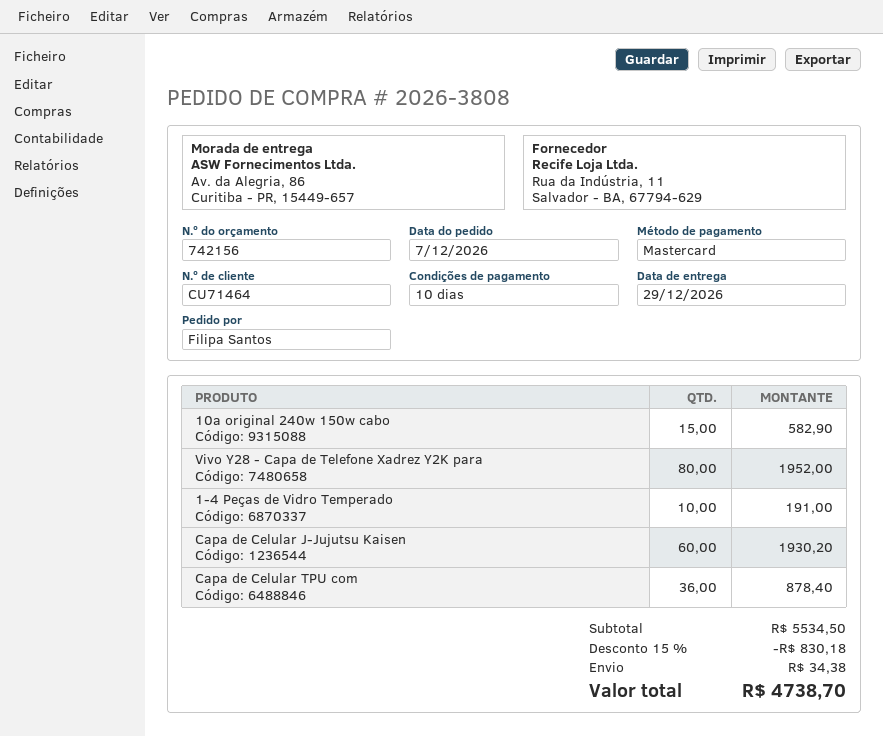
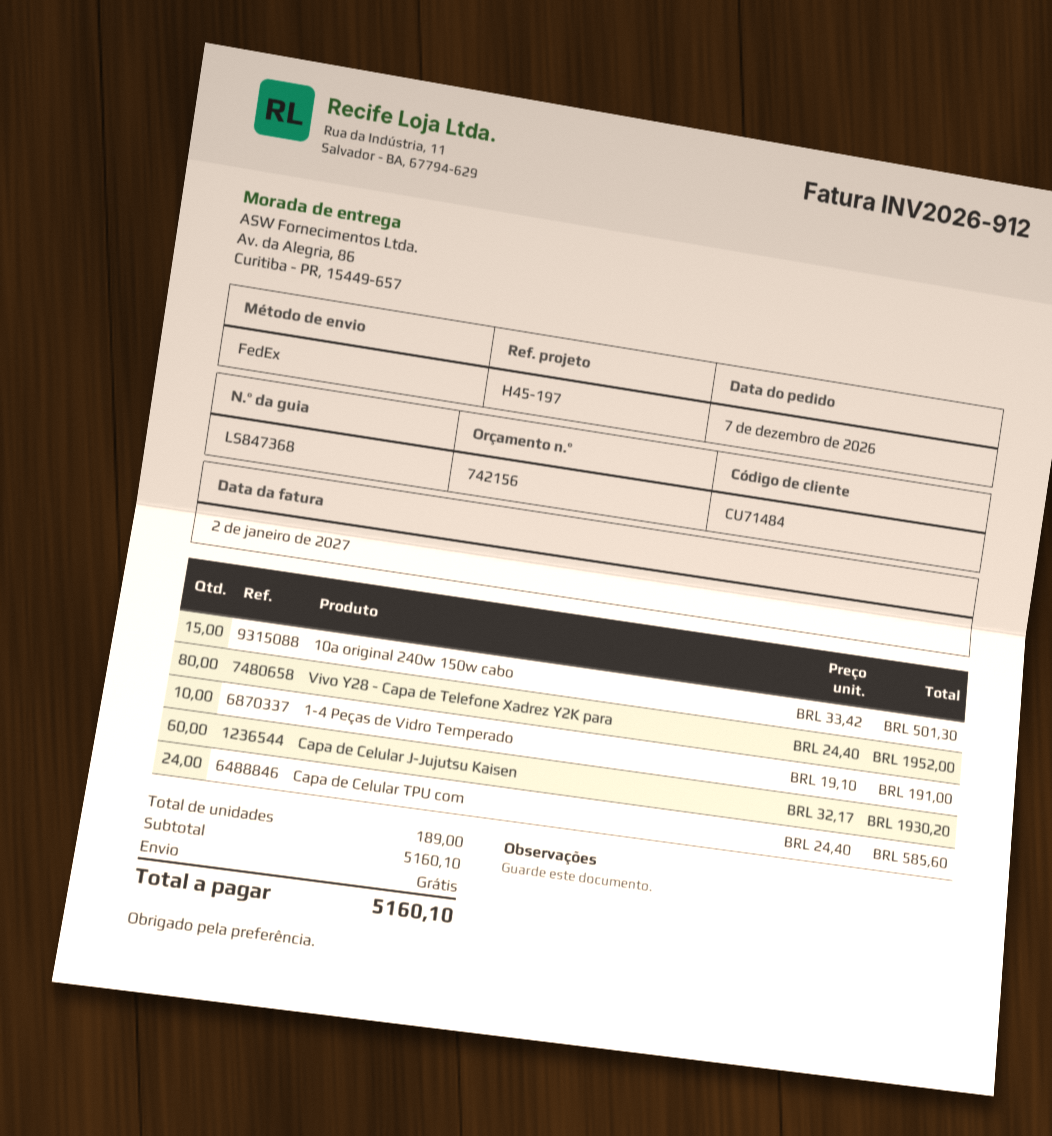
customer number: CU71464 -> CU71484
10a original 240w 150w cabo: 15 for 582.90 -> 15 for 501.30
Capa de Celular TPU com: 36 for 878.40 -> 24 for 585.60
subtotal: 5534.50 -> 5160.10
discount: 15% = 830.18 -> none
shipping: 34.38 -> 0.00
total: 4738.70 -> 5160.10

